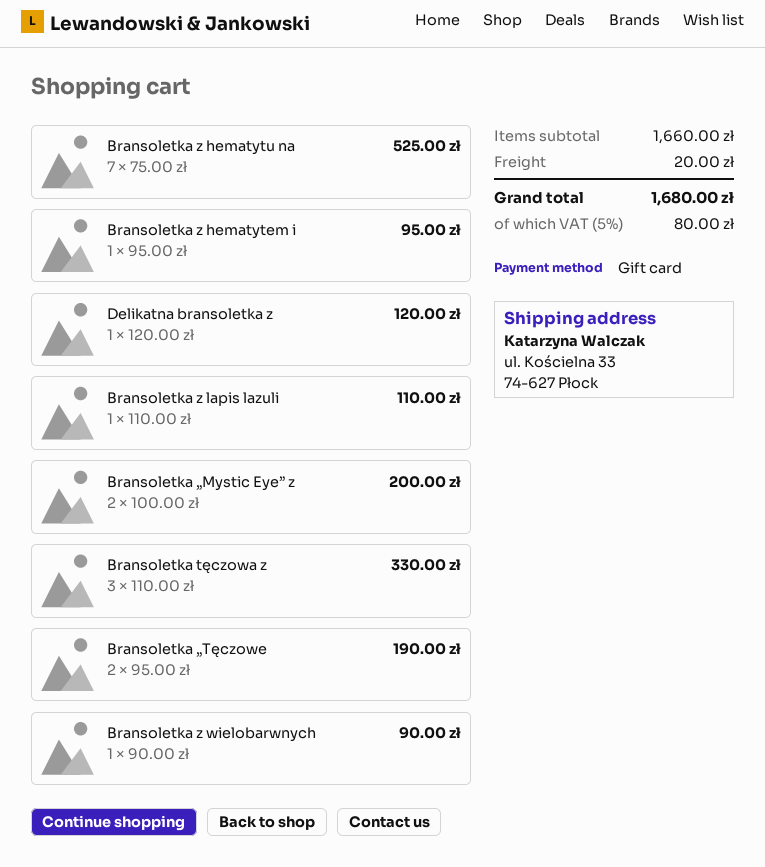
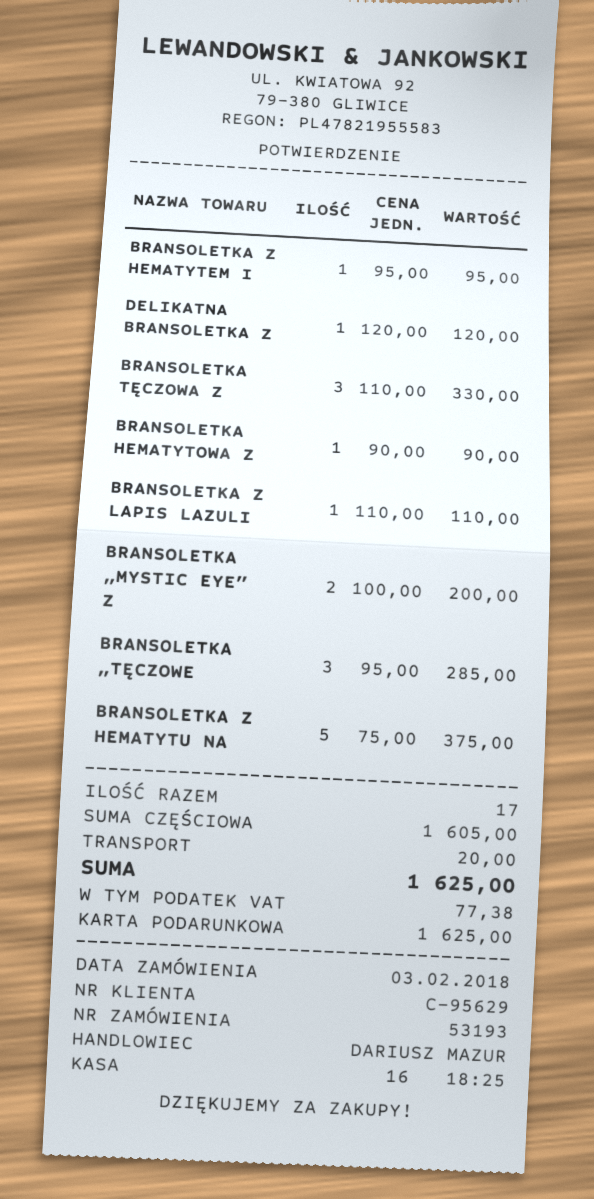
Bransoletka z hematytu na: 7 x 75.00 = 525.00 -> 5 x 75.00 = 375.00
Bransoletka „Tęczowe: 2 x 95.00 = 190.00 -> 3 x 95.00 = 285.00
Bransoletka z wielobarwnych: 1 x 90.00 = 90.00 -> none
BRANSOLETKA HEMATYTOWA Z: none -> 1 x 90.00 = 90.00
subtotal: 1660.00 -> 1605.00
tax: 80.00 -> 77.38
total: 1680.00 -> 1625.00

